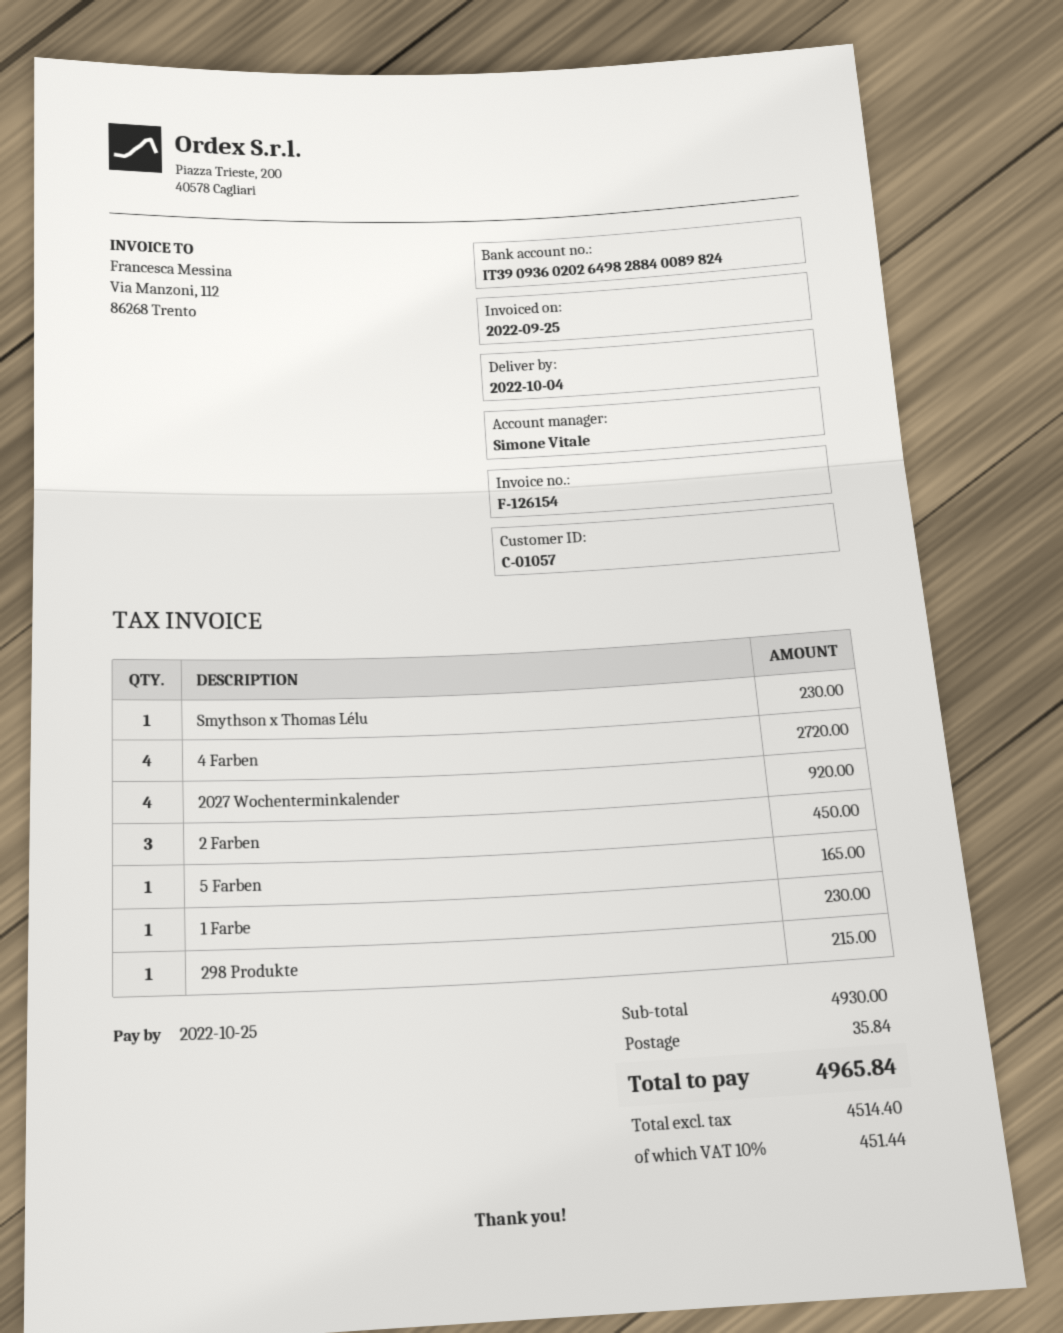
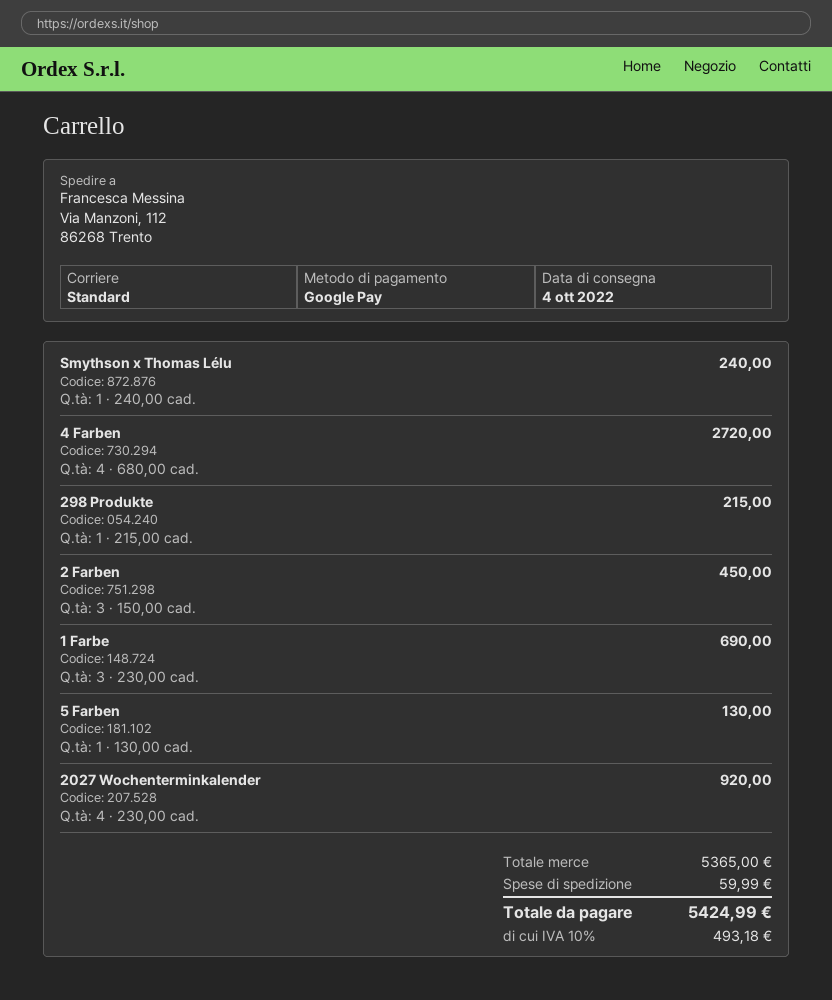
Smythson x Thomas Lélu: 1 for 230.00 -> 1 for 240.00
5 Farben: 1 for 165.00 -> 1 for 130.00
1 Farbe: 1 for 230.00 -> 3 for 690.00
subtotal: 4930.00 -> 5365.00
shipping: 35.84 -> 59.99
tax: 10% = 451.44 -> 10% = 493.18
total: 4965.84 -> 5424.99

